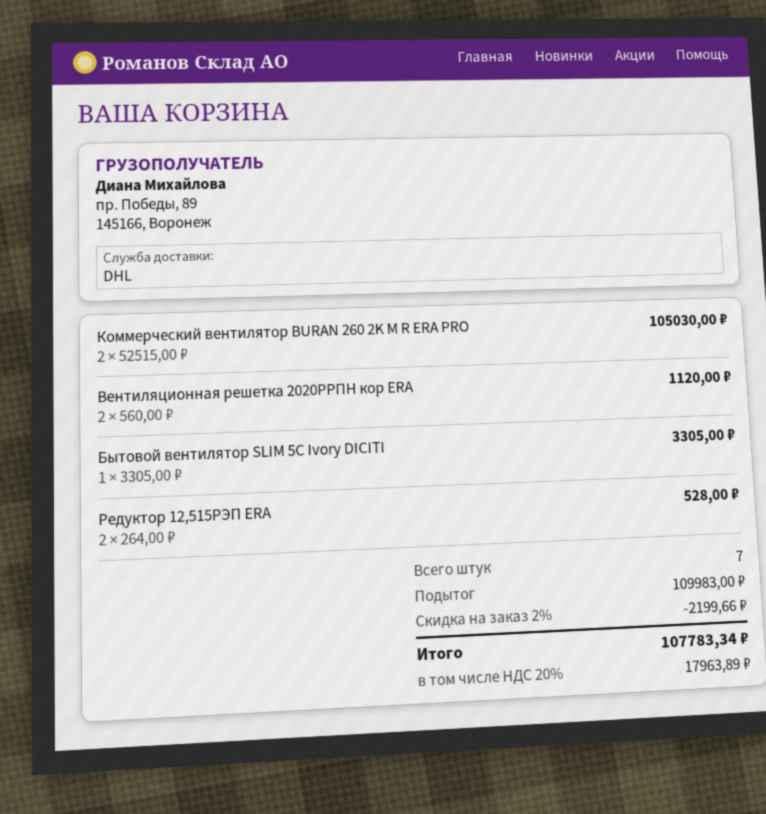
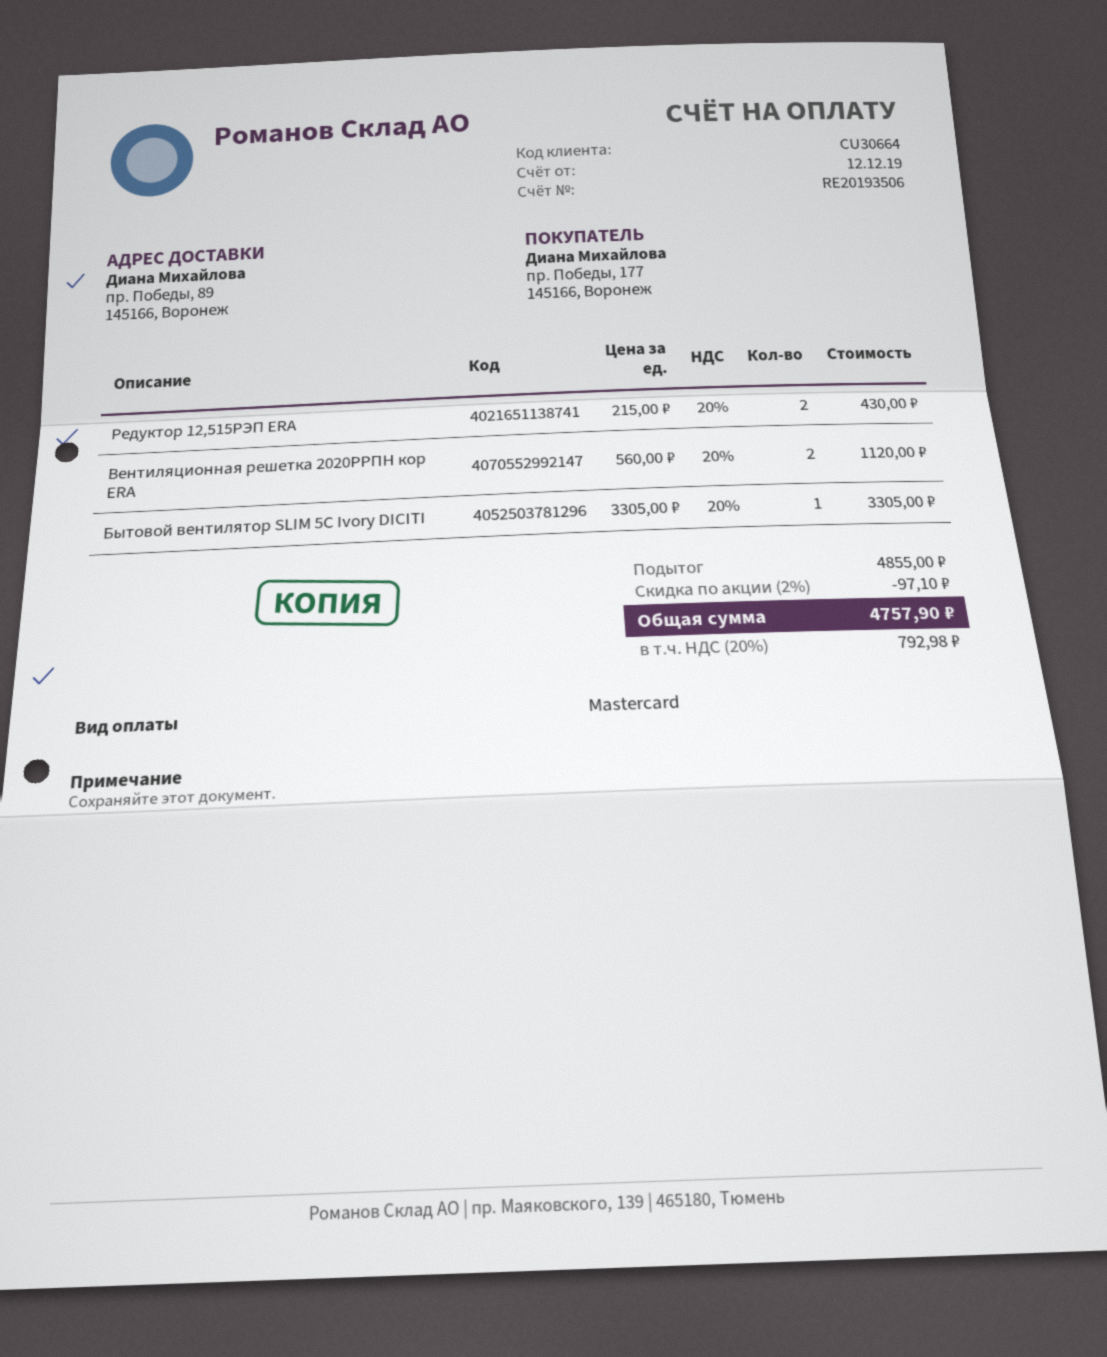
Коммерческий вентилятор BURAN 260 2K M R ERA PRO: 2 x 52515.00 = 105030.00 -> none
Редуктор 12,515РЭП ERA: 2 x 264.00 = 528.00 -> 2 x 215.00 = 430.00
subtotal: 109983.00 -> 4855.00
discount: 2% = 2199.66 -> 2% = 97.10
tax: 20% = 17963.89 -> 20% = 792.98
total: 107783.34 -> 4757.90

